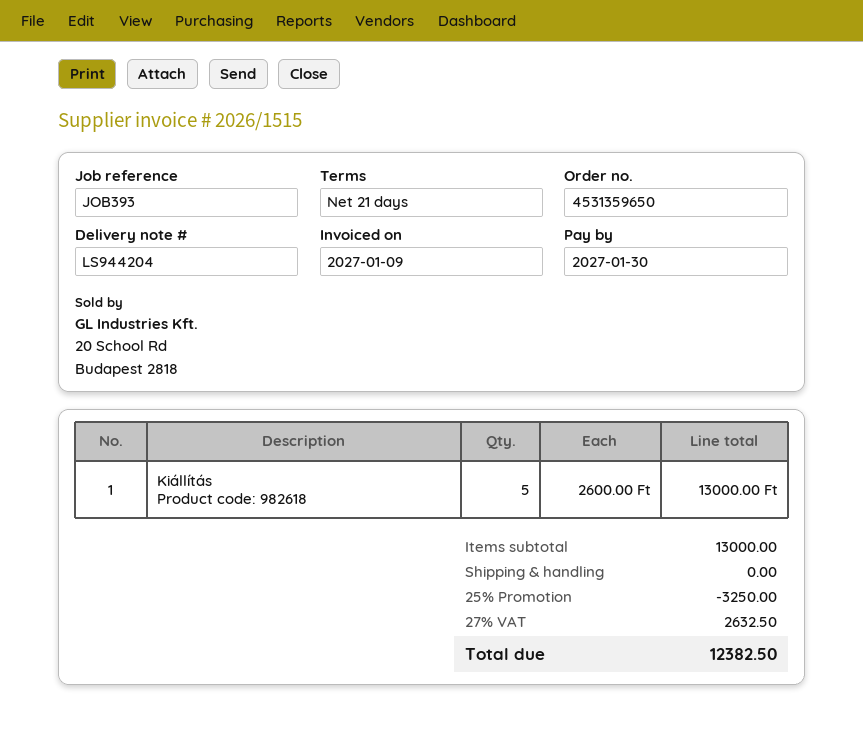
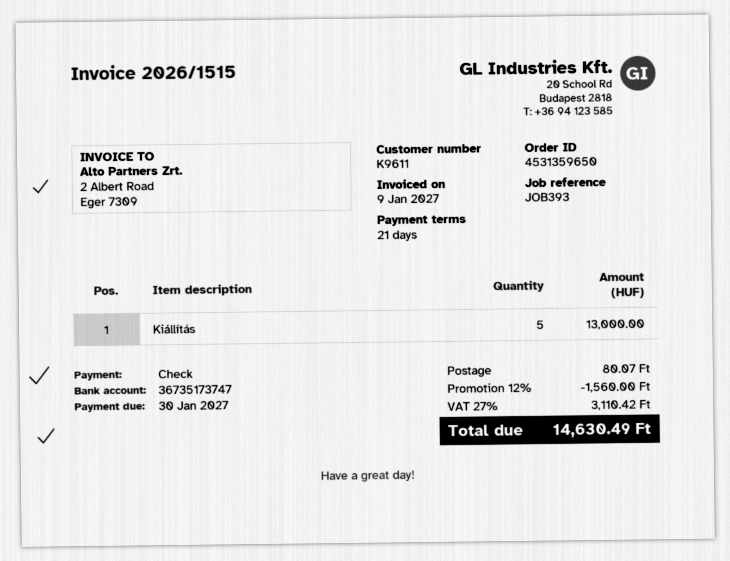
discount: 25% = 3250.00 -> 12% = 1560.00
shipping: 0.00 -> 80.07
tax: 27% = 2632.50 -> 27% = 3110.42
total: 12382.50 -> 14630.49

